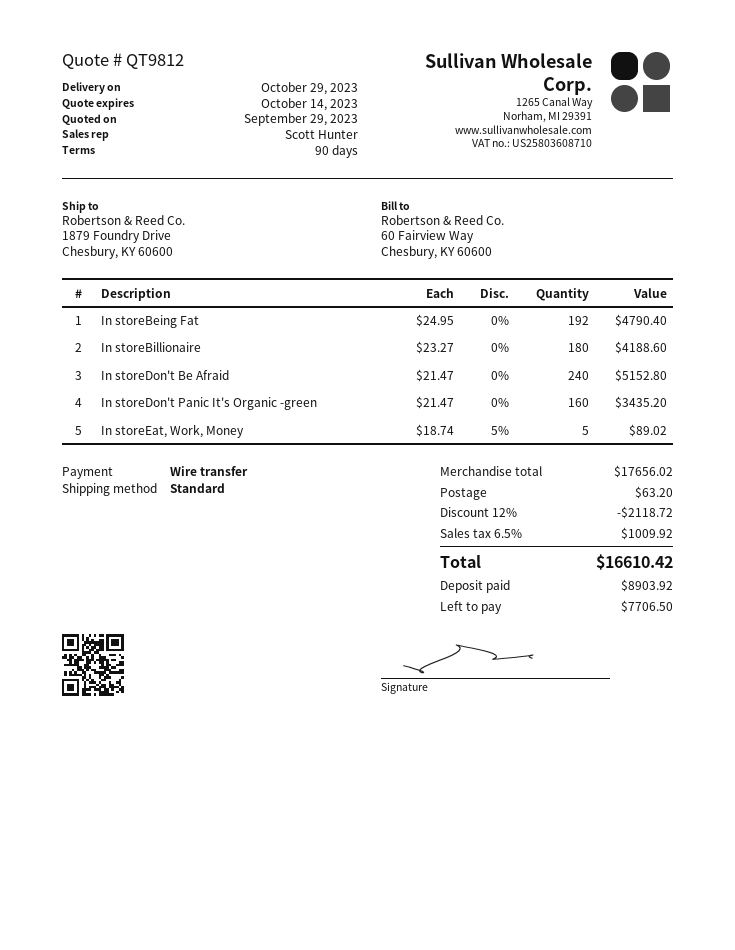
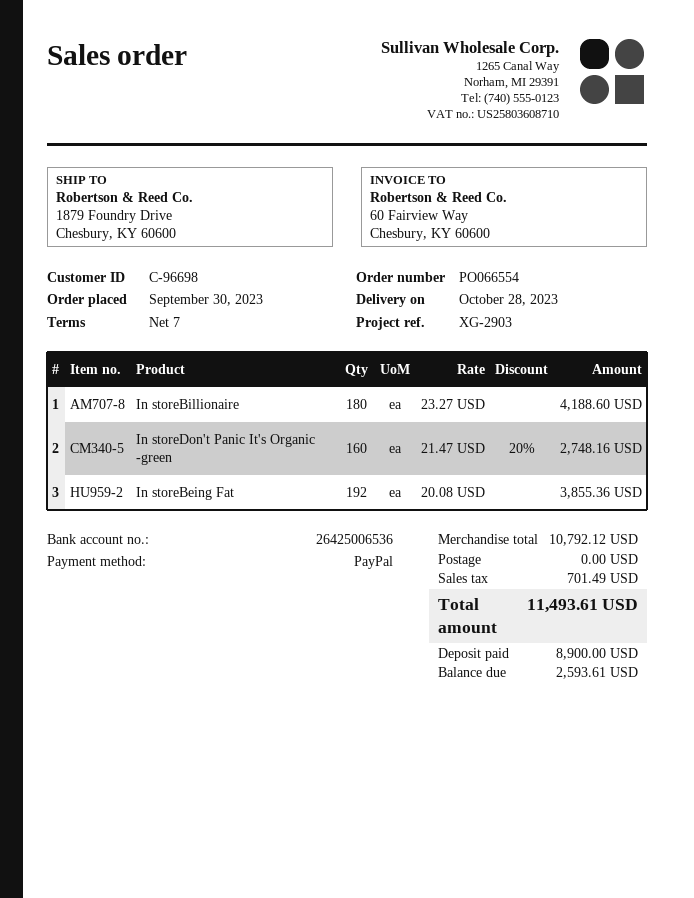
delivery date: 2023-10-29 -> 2023-10-28
payment terms: 90 days -> 7 days
payment method: bank transfer -> PayPal
In storeBeing Fat: 192 x 24.95 = 4790.40 -> 192 x 20.08 = 3855.36
In storeDon't Be Afraid: 240 x 21.47 = 5152.80 -> none
In storeDon't Panic It's Organic -green: 160 x 21.47 = 3435.20 -> 160 x 21.47 - 20% = 2748.16
In storeEat, Work, Money: 5 x 18.74 - 5% = 89.02 -> none
subtotal: 17656.02 -> 10792.12
discount: 12% = 2118.72 -> none
shipping: 63.20 -> 0.00
tax: 1009.92 -> 701.49
total: 16610.42 -> 11493.61
deposit: 8903.92 -> 8900.00
balance: 7706.50 -> 2593.61

